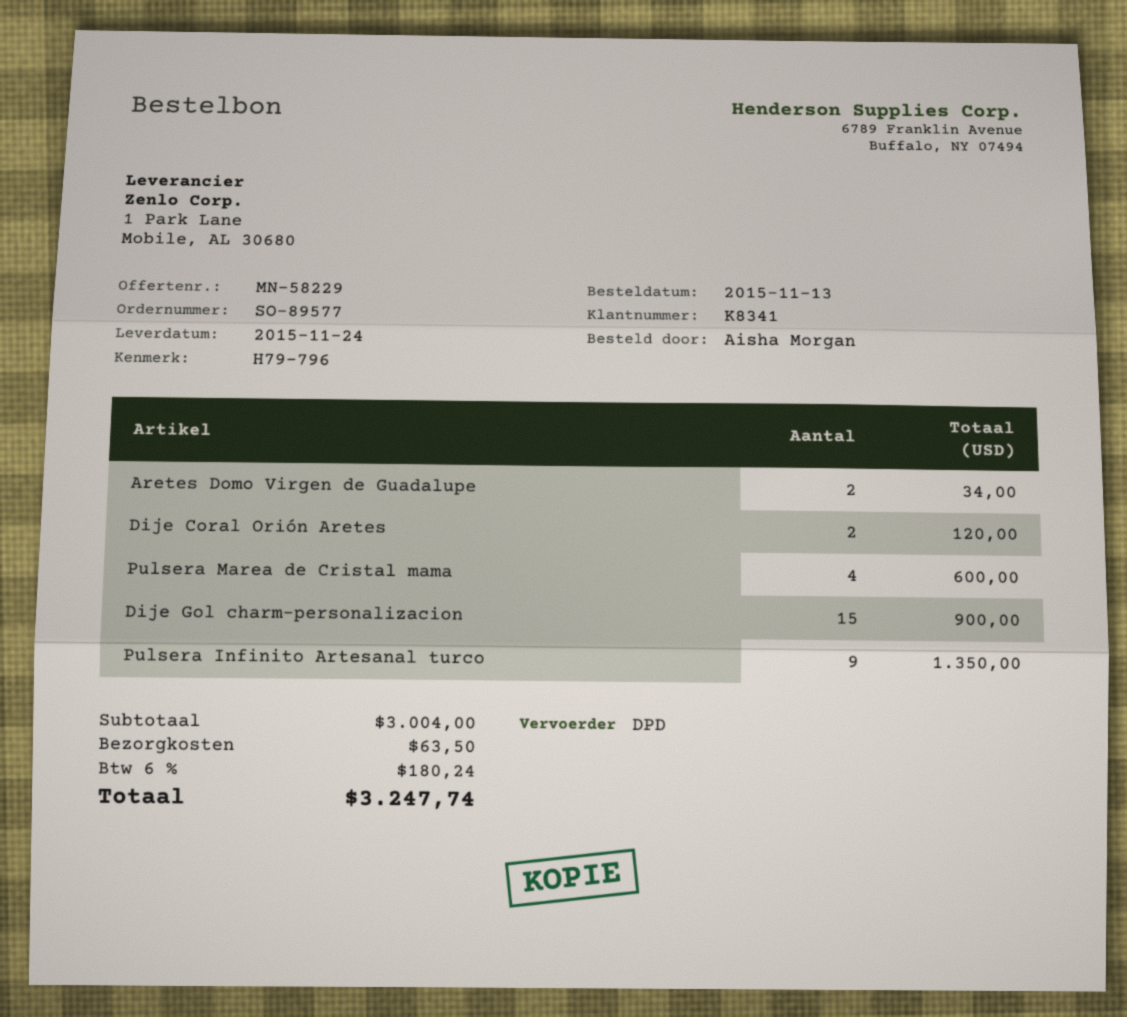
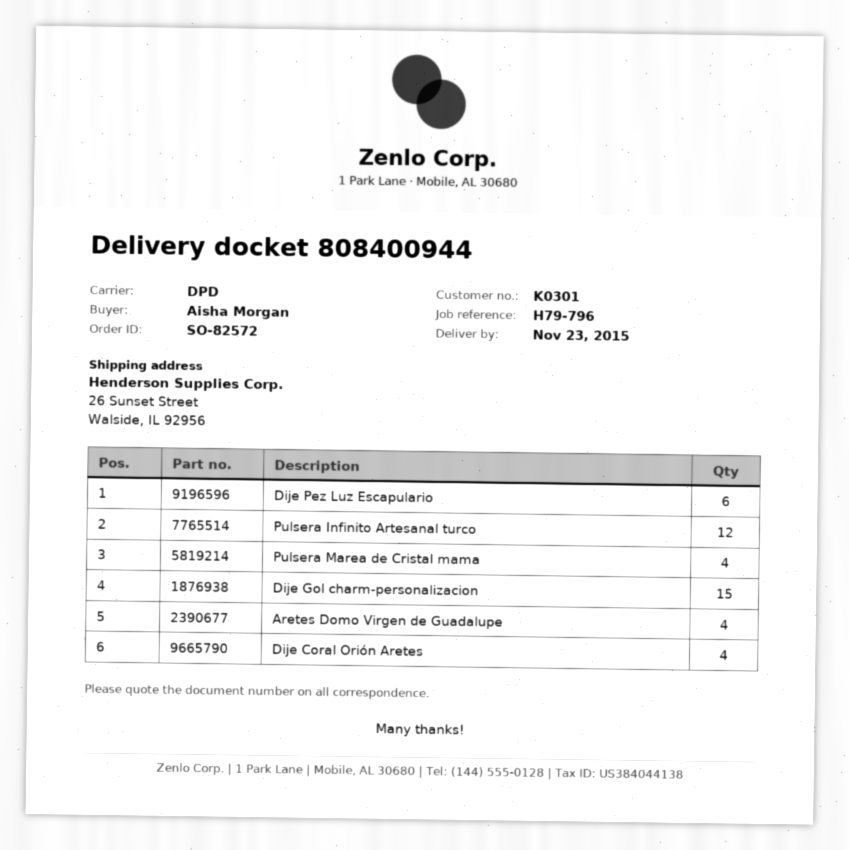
order number: SO-89577 -> SO-82572
delivery date: 2015-11-24 -> 2015-11-23
customer number: K8341 -> K0301
Aretes Domo Virgen de Guadalupe: 2 -> 4
Dije Coral Orión Aretes: 2 -> 4
Pulsera Infinito Artesanal turco: 9 -> 12
Dije Pez Luz Escapulario: none -> 6

